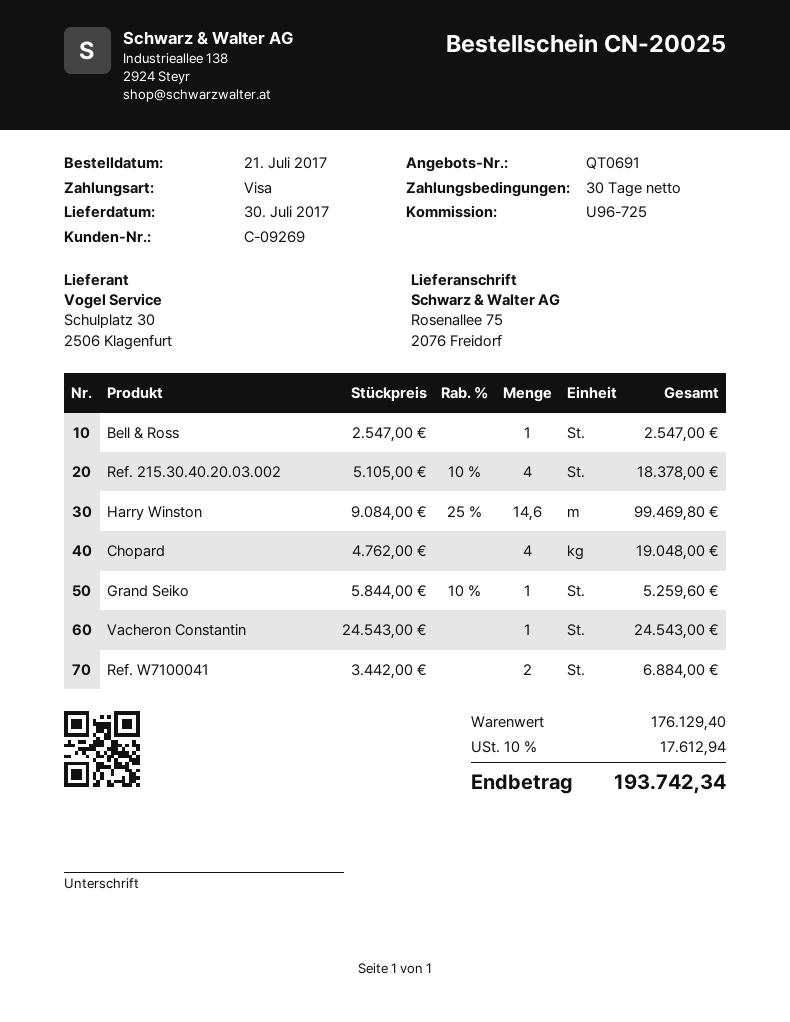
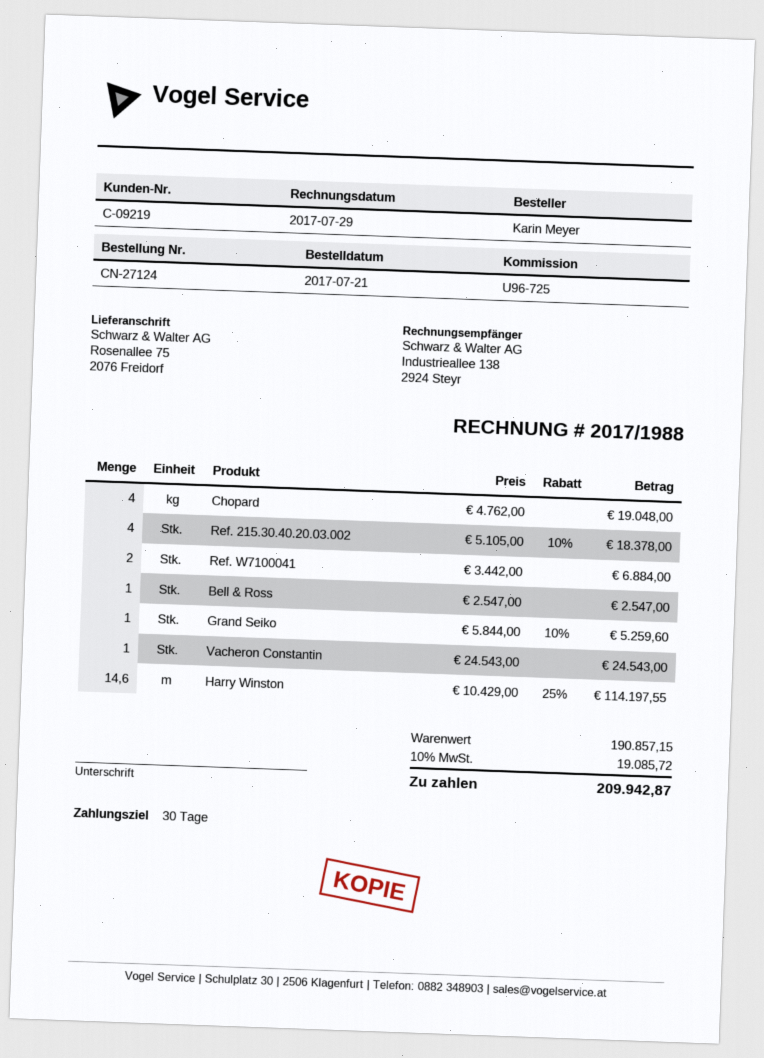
order number: CN-20025 -> CN-27124
customer number: C-09269 -> C-09219
Harry Winston: 14.6 x 9084.00 - 25% = 99469.80 -> 14.6 x 10429.00 - 25% = 114197.55
subtotal: 176129.40 -> 190857.15
tax: 10% = 17612.94 -> 10% = 19085.72
total: 193742.34 -> 209942.87

